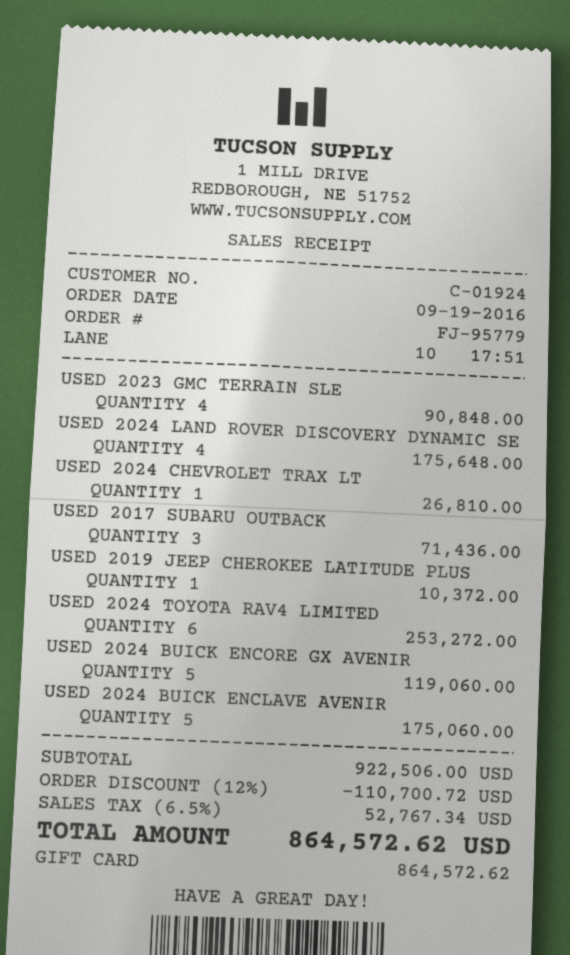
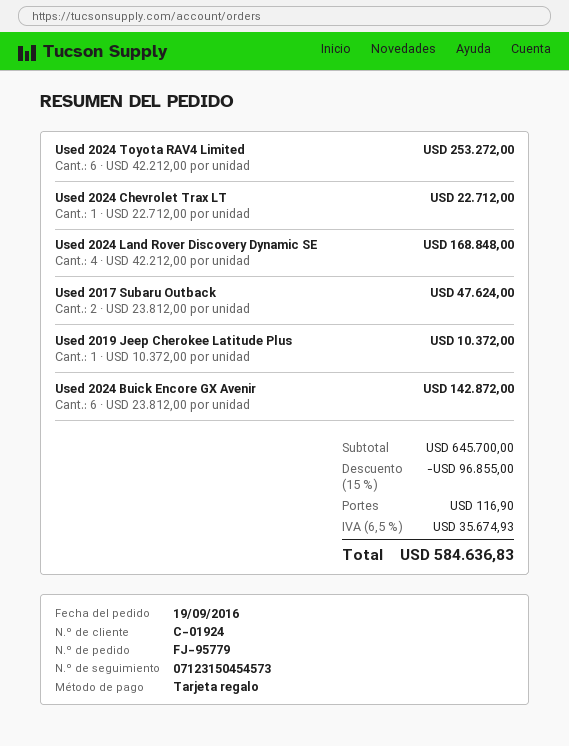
USED 2023 GMC TERRAIN SLE: 4 for 90848.00 -> none
USED 2024 LAND ROVER DISCOVERY DYNAMIC SE: 4 for 175648.00 -> 4 for 168848.00
USED 2024 CHEVROLET TRAX LT: 1 for 26810.00 -> 1 for 22712.00
USED 2017 SUBARU OUTBACK: 3 for 71436.00 -> 2 for 47624.00
USED 2024 BUICK ENCORE GX AVENIR: 5 for 119060.00 -> 6 for 142872.00
USED 2024 BUICK ENCLAVE AVENIR: 5 for 175060.00 -> none
subtotal: 922506.00 -> 645700.00
discount: 12% = 110700.72 -> 15% = 96855.00
shipping: none -> 116.90
tax: 6.5% = 52767.34 -> 6.5% = 35674.93
total: 864572.62 -> 584636.83

